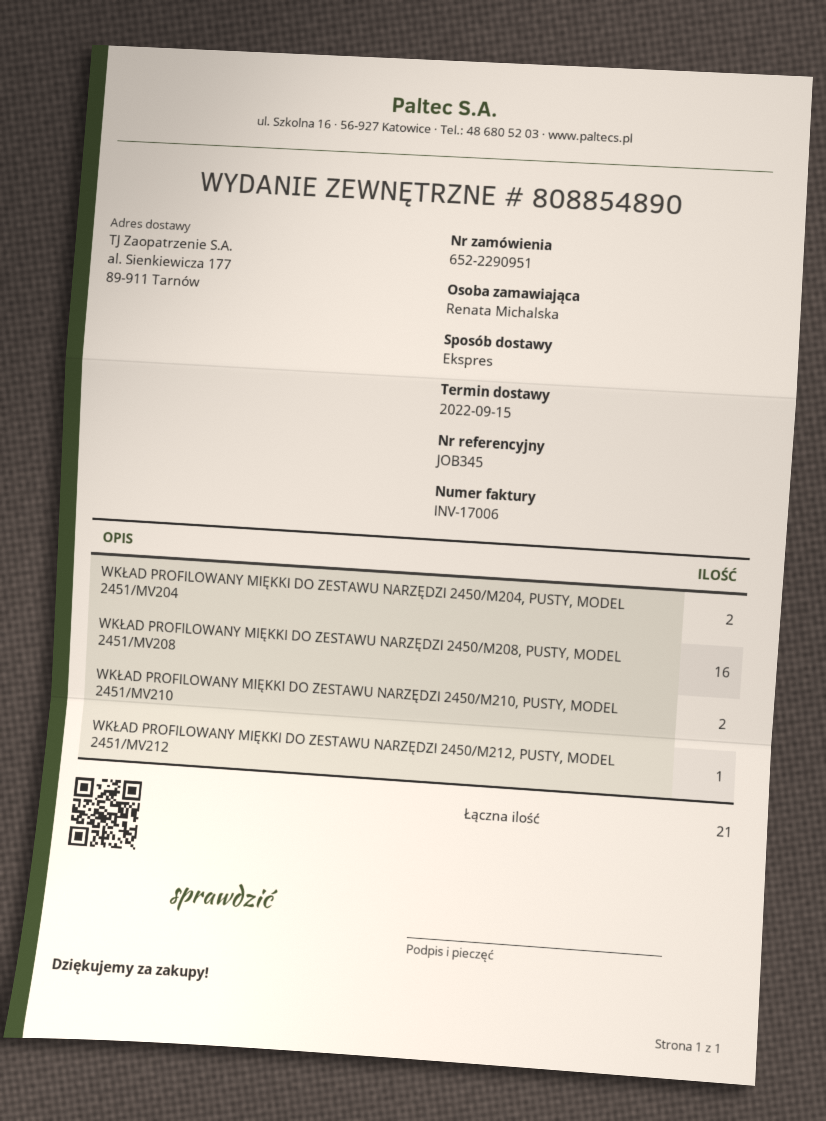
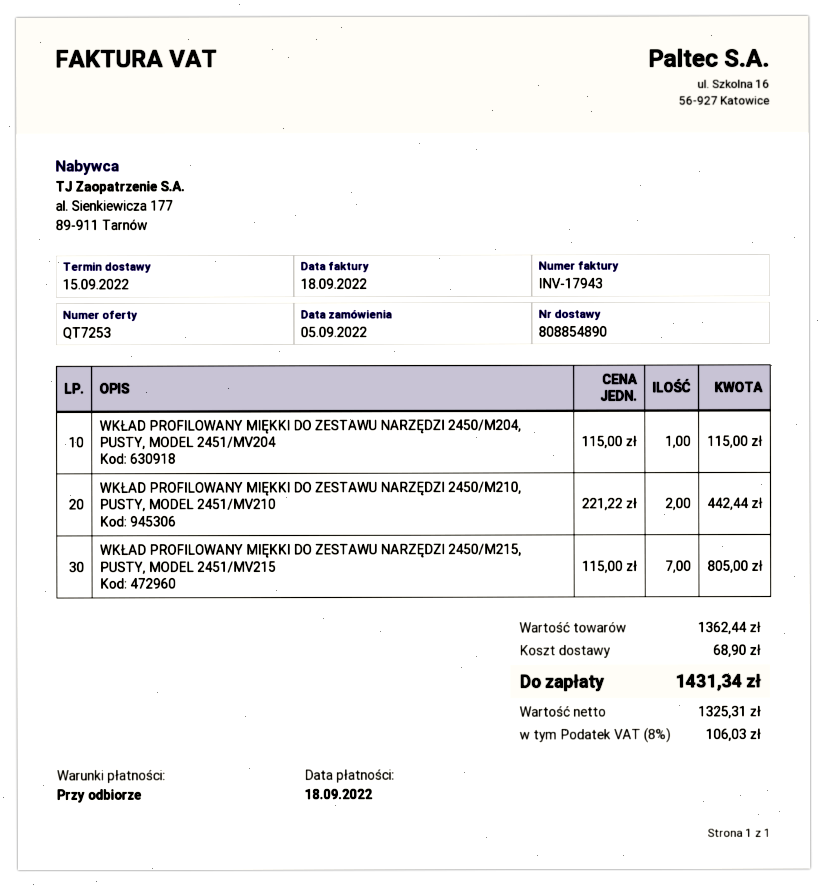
invoice number: INV-17006 -> INV-17943
WKŁAD PROFILOWANY MIĘKKI DO ZESTAWU NARZĘDZI 2450/M204, PUSTY, MODEL 2451/MV204: 2 -> 1
WKŁAD PROFILOWANY MIĘKKI DO ZESTAWU NARZĘDZI 2450/M208, PUSTY, MODEL 2451/MV208: 16 -> none
WKŁAD PROFILOWANY MIĘKKI DO ZESTAWU NARZĘDZI 2450/M212, PUSTY, MODEL 2451/MV212: 1 -> none
WKŁAD PROFILOWANY MIĘKKI DO ZESTAWU NARZĘDZI 2450/M215, PUSTY, MODEL 2451/MV215: none -> 7

